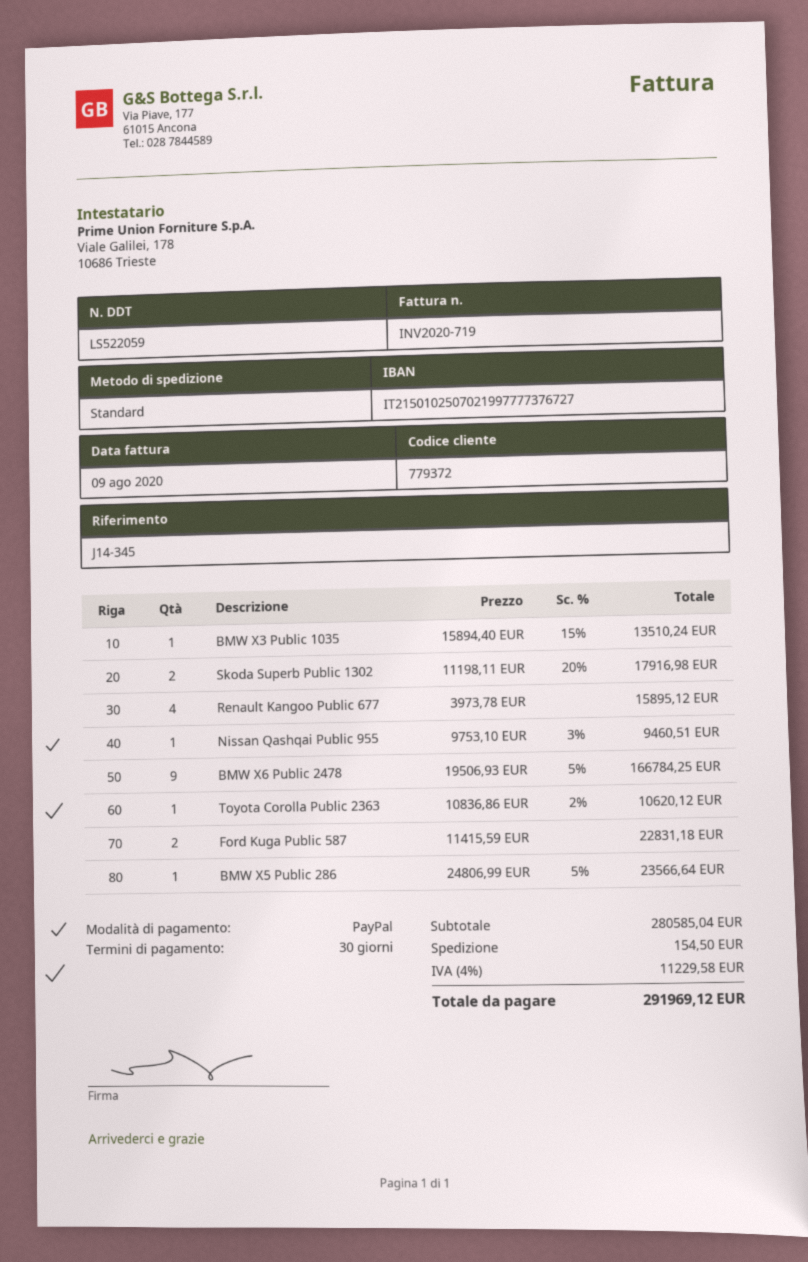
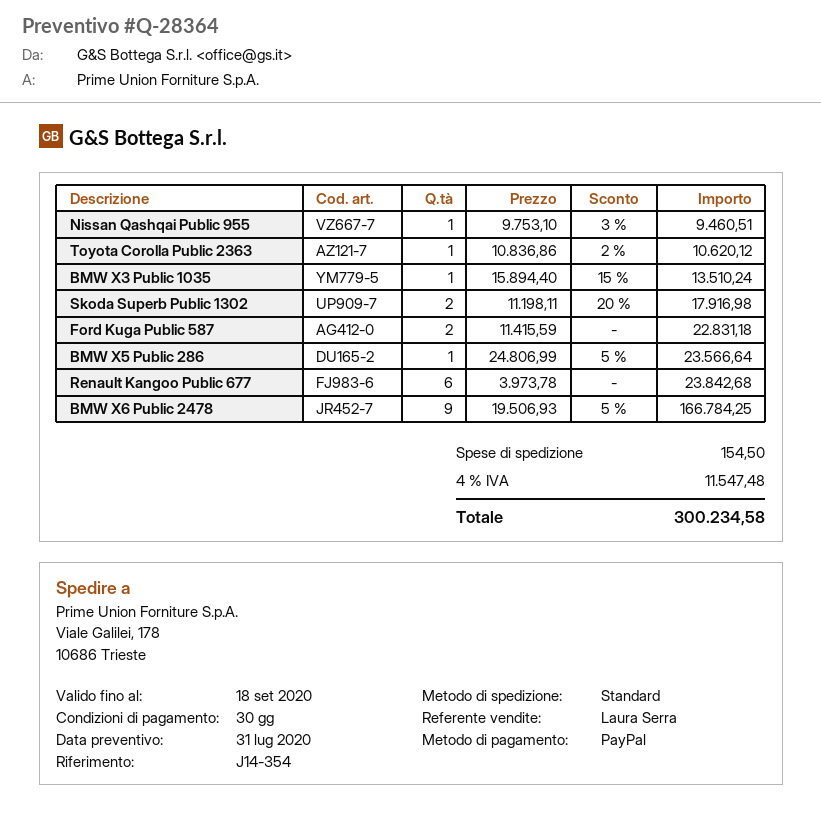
reference: J14-345 -> J14-354
Renault Kangoo Public 677: 4 x 3973.78 = 15895.12 -> 6 x 3973.78 = 23842.68
tax: 4% = 11229.58 -> 4% = 11547.48
total: 291969.12 -> 300234.58

